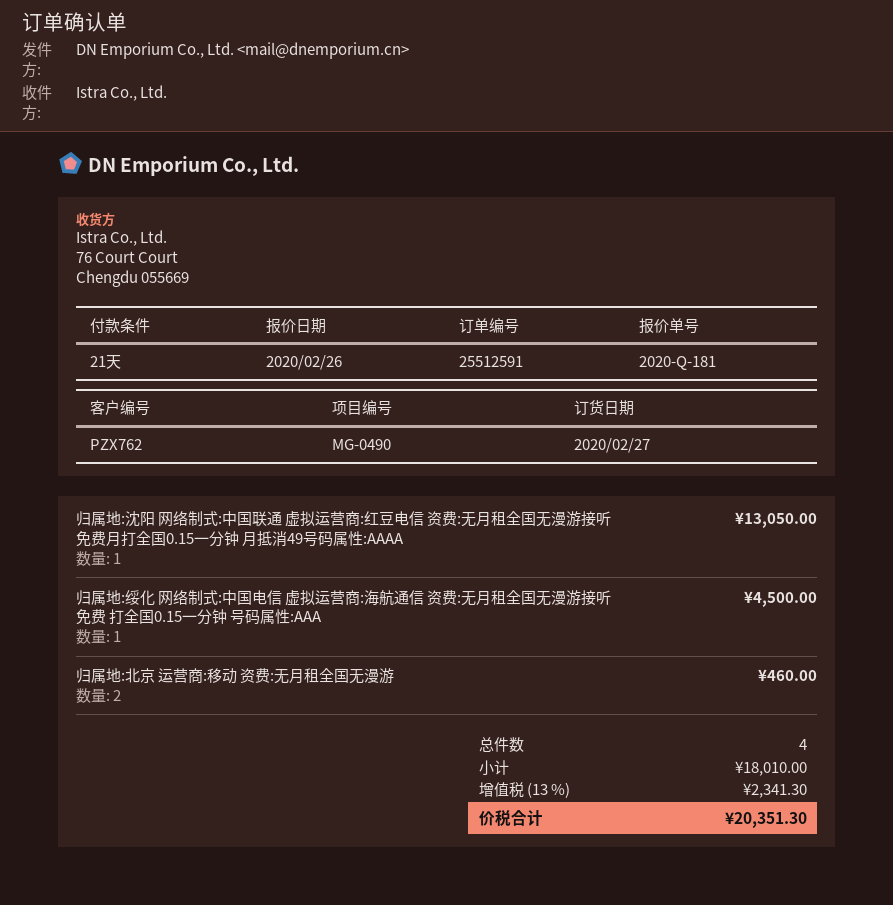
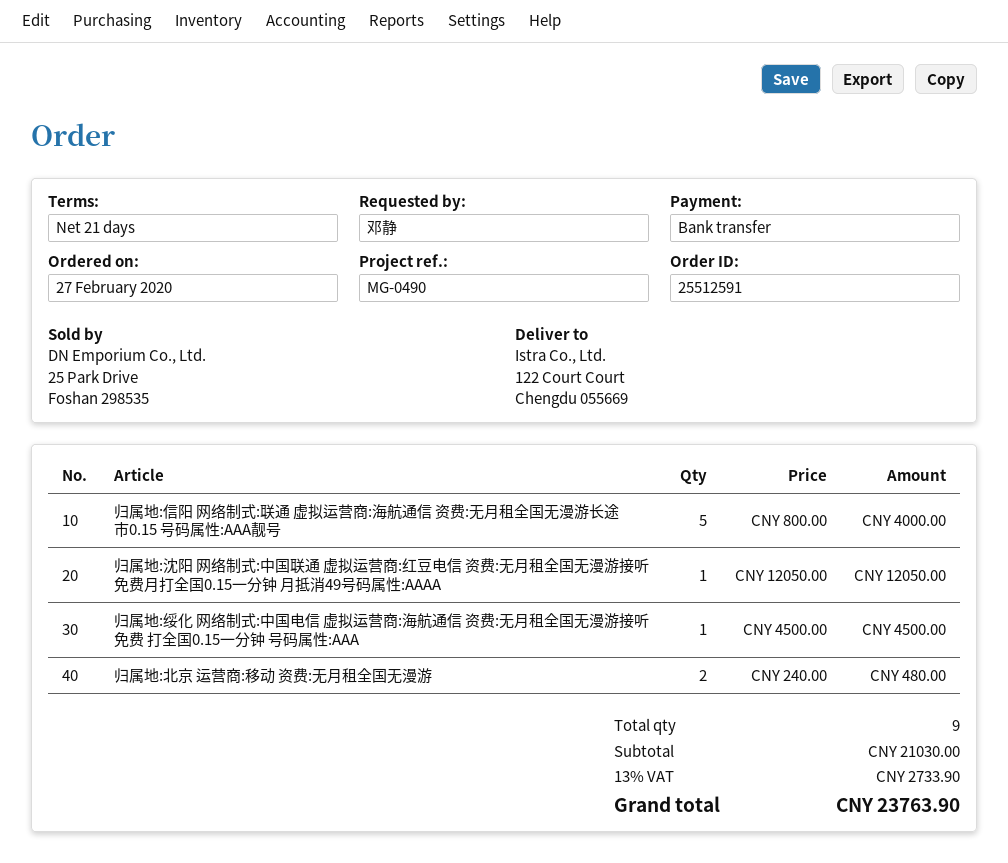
ship to: 76 Court Court, Chengdu 055669 -> 122 Court Court, Chengdu 055669
归属地:沈阳 网络制式:中国联通 虚拟运营商:红豆电信 资费:无月租全国无漫游接听免费月打全国0.15一分钟 月抵消49号码属性:AAAA: 1 for 13050.00 -> 1 for 12050.00
归属地:北京 运营商:移动 资费:无月租全国无漫游: 2 for 460.00 -> 2 for 480.00
归属地:信阳 网络制式:联通 虚拟运营商:海航通信 资费:无月租全国无漫游长途市0.15 号码属性:AAA靓号: none -> 5 for 4000.00
total quantity: 4 -> 9
subtotal: 18010.00 -> 21030.00
tax: 13% = 2341.30 -> 13% = 2733.90
total: 20351.30 -> 23763.90

